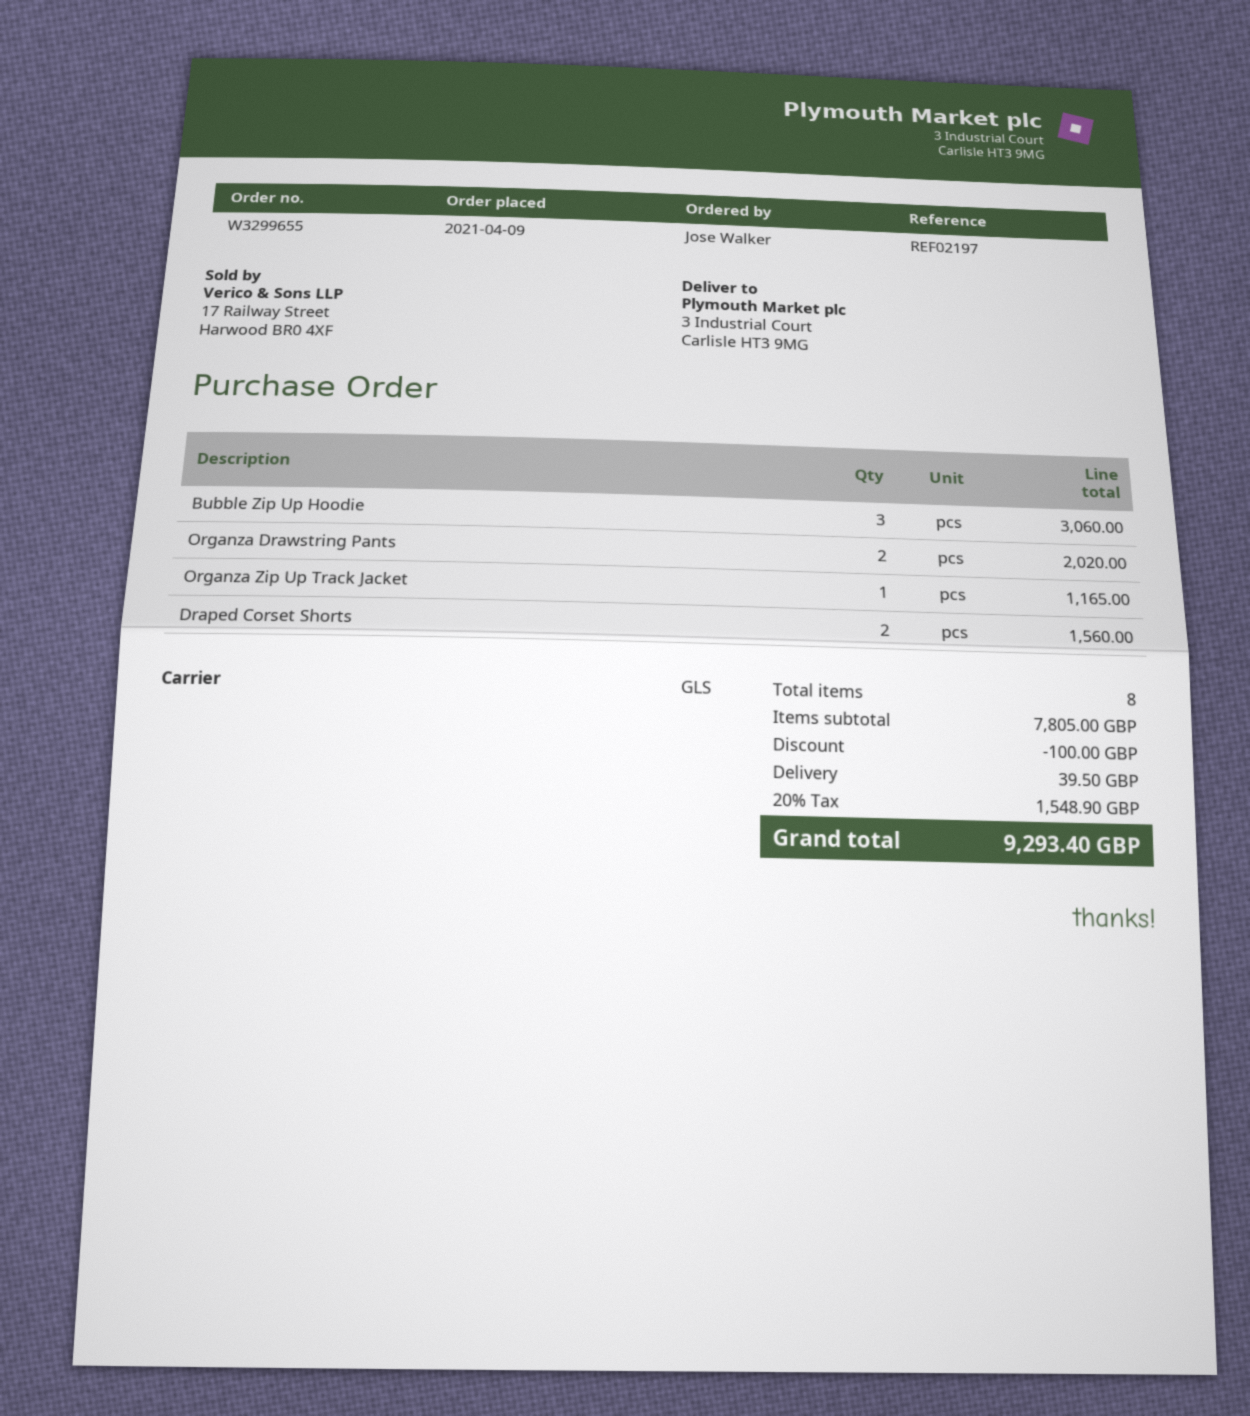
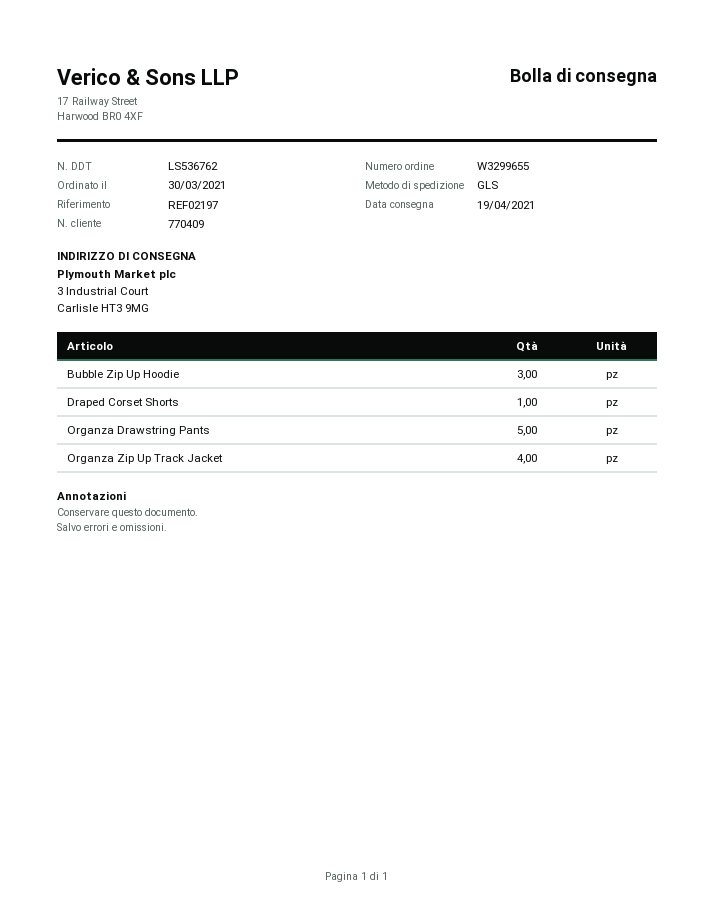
order date: 2021-04-09 -> 2021-03-30
Organza Drawstring Pants: 2 -> 5
Organza Zip Up Track Jacket: 1 -> 4
Draped Corset Shorts: 2 -> 1

